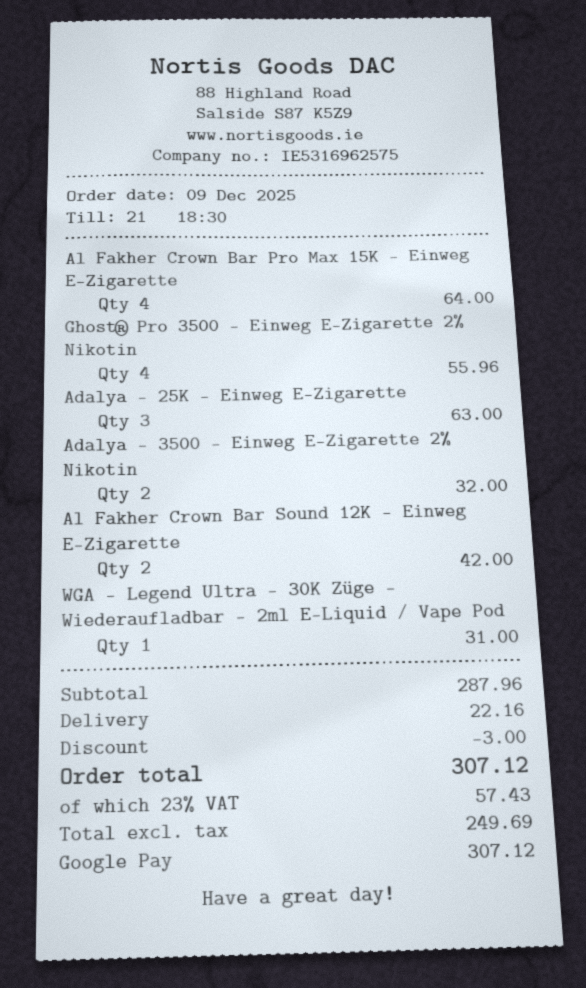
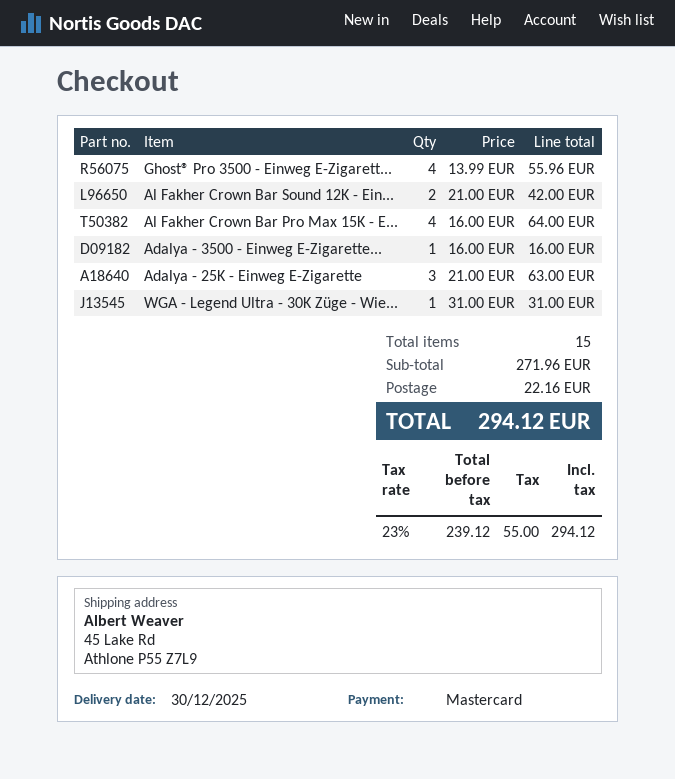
payment method: Google Pay -> Mastercard
Adalya - 3500 - Einweg E-Zigarette 2% Nikotin: 2 for 32.00 -> 1 for 16.00
subtotal: 287.96 -> 271.96
discount: 3.00 -> none
net: 249.69 -> 239.12
tax: 23% = 57.43 -> 23% = 55.00
total: 307.12 -> 294.12

